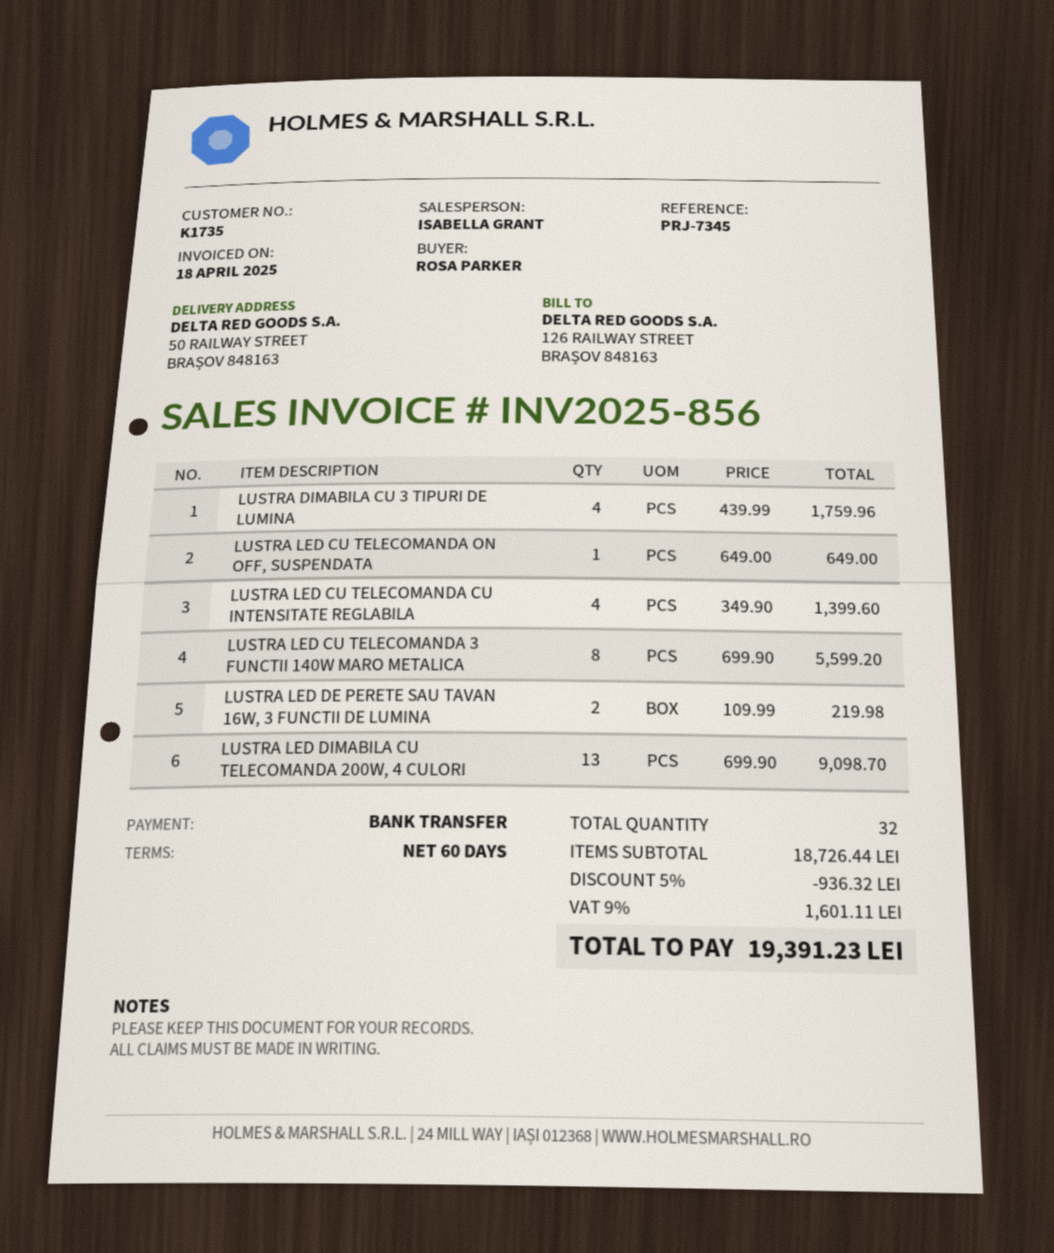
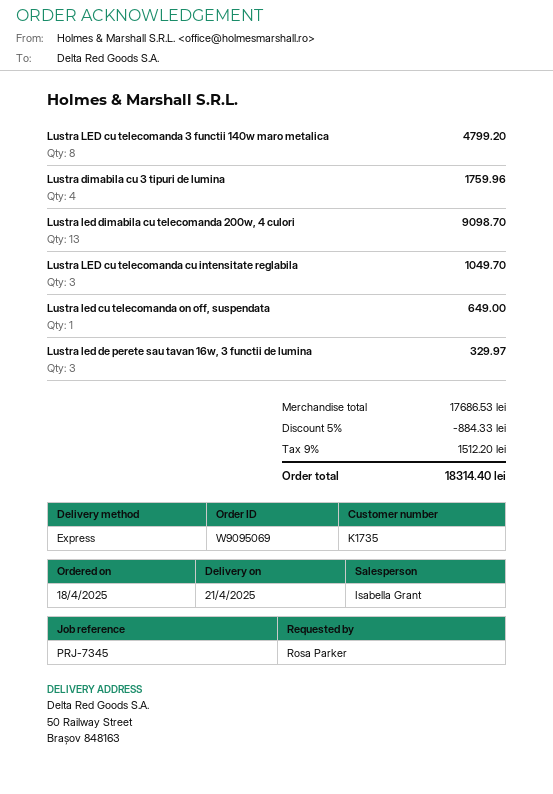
LUSTRA LED CU TELECOMANDA CU INTENSITATE REGLABILA: 4 for 1399.60 -> 3 for 1049.70
LUSTRA LED CU TELECOMANDA 3 FUNCTII 140W MARO METALICA: 8 for 5599.20 -> 8 for 4799.20
LUSTRA LED DE PERETE SAU TAVAN 16W, 3 FUNCTII DE LUMINA: 2 for 219.98 -> 3 for 329.97
subtotal: 18726.44 -> 17686.53
discount: 5% = 936.32 -> 5% = 884.33
tax: 9% = 1601.11 -> 9% = 1512.20
total: 19391.23 -> 18314.40

